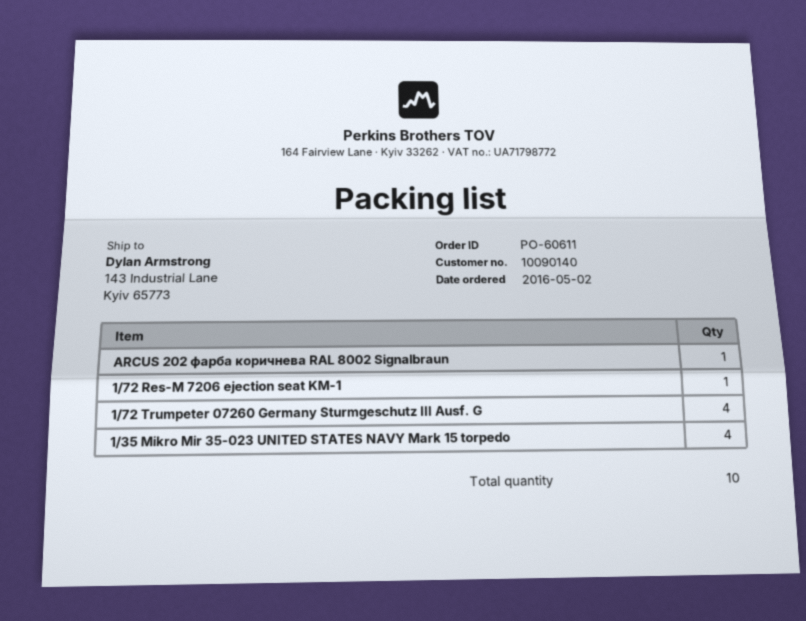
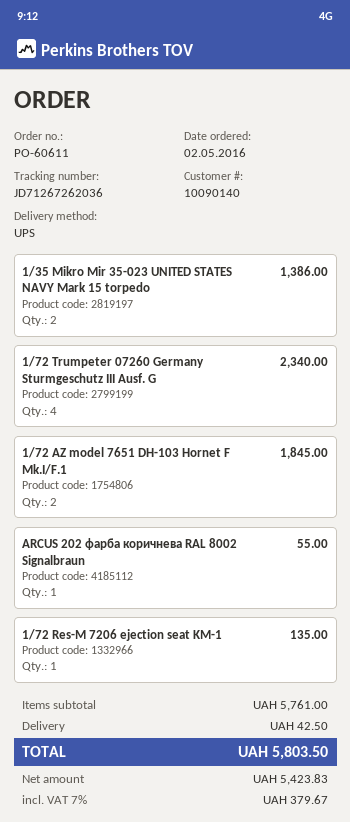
1/35 Mikro Mir 35-023 UNITED STATES NAVY Mark 15 torpedo: 4 -> 2
1/72 AZ model 7651 DH-103 Hornet F Mk.I/F.1: none -> 2

